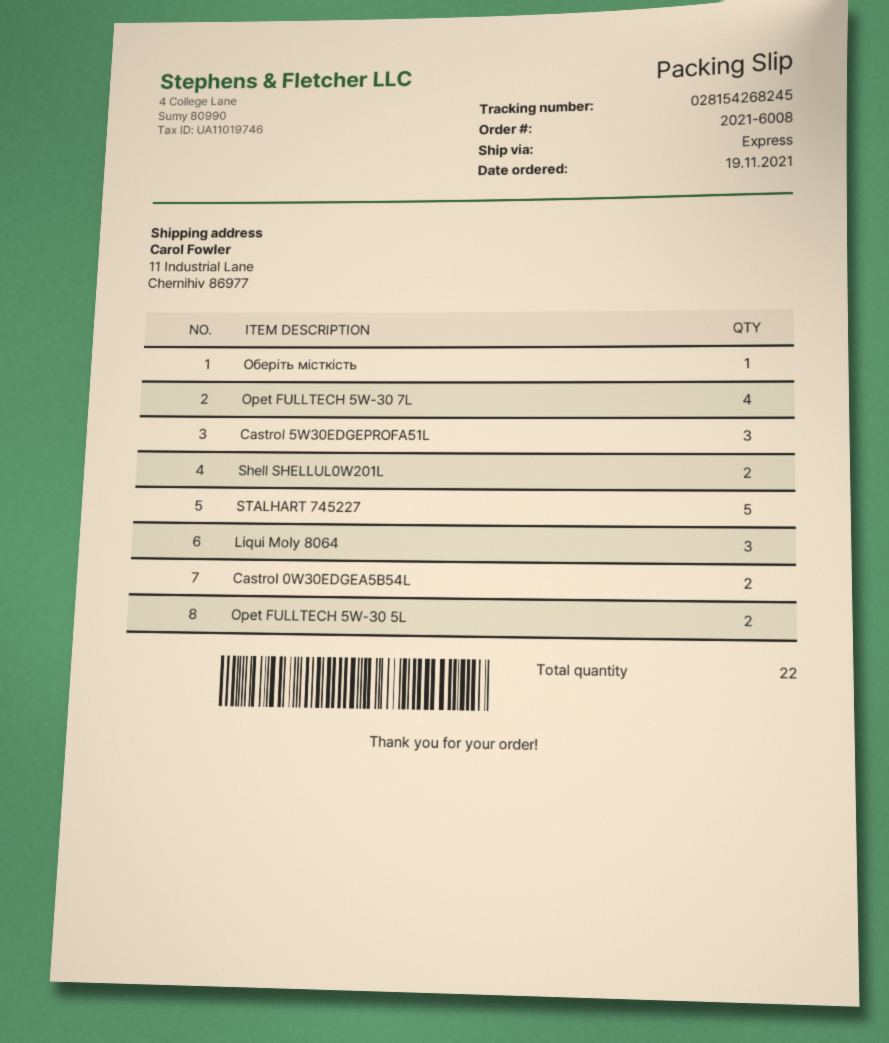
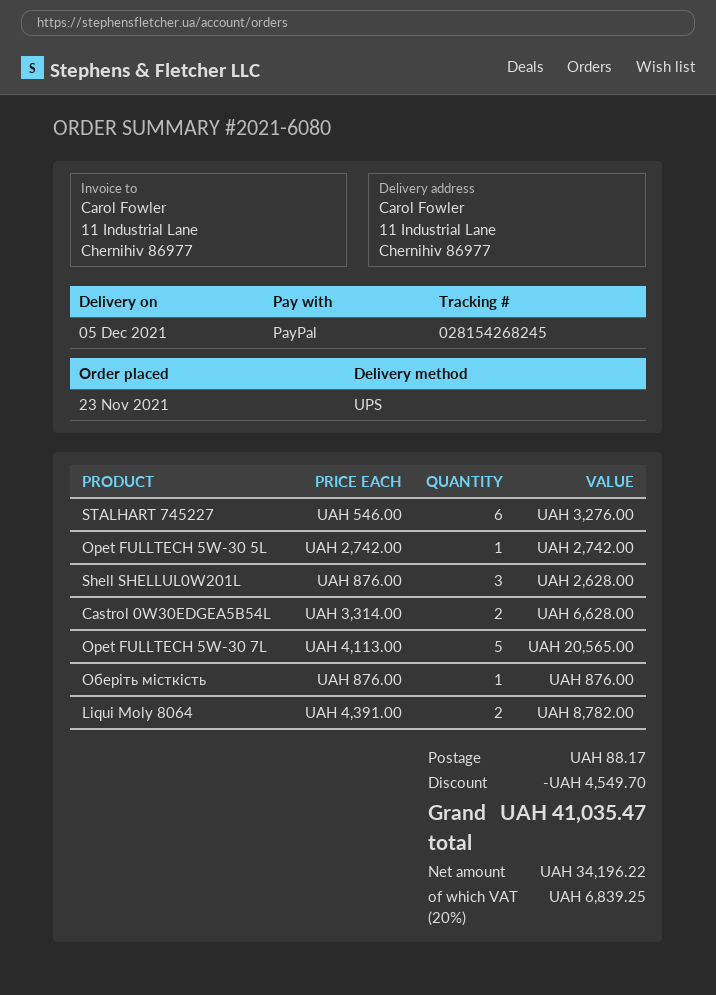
order number: 2021-6008 -> 2021-6080
order date: 2021-11-19 -> 2021-11-23
shipping method: express -> UPS
Opet FULLTECH 5W-30 7L: 4 -> 5
Castrol 5W30EDGEPROFA51L: 3 -> none
Shell SHELLUL0W201L: 2 -> 3
STALHART 745227: 5 -> 6
Liqui Moly 8064: 3 -> 2
Opet FULLTECH 5W-30 5L: 2 -> 1

